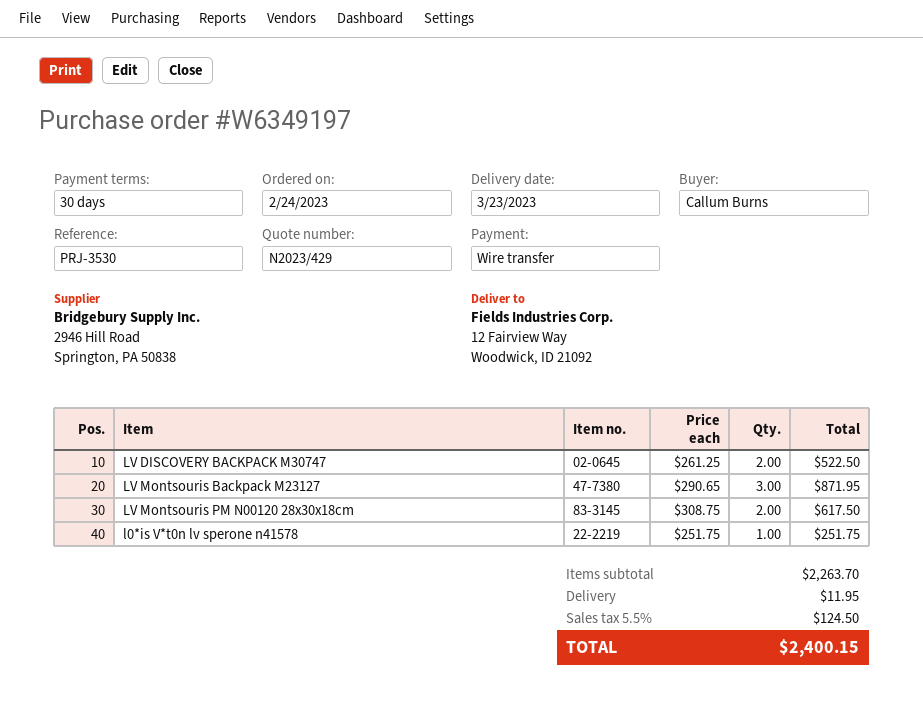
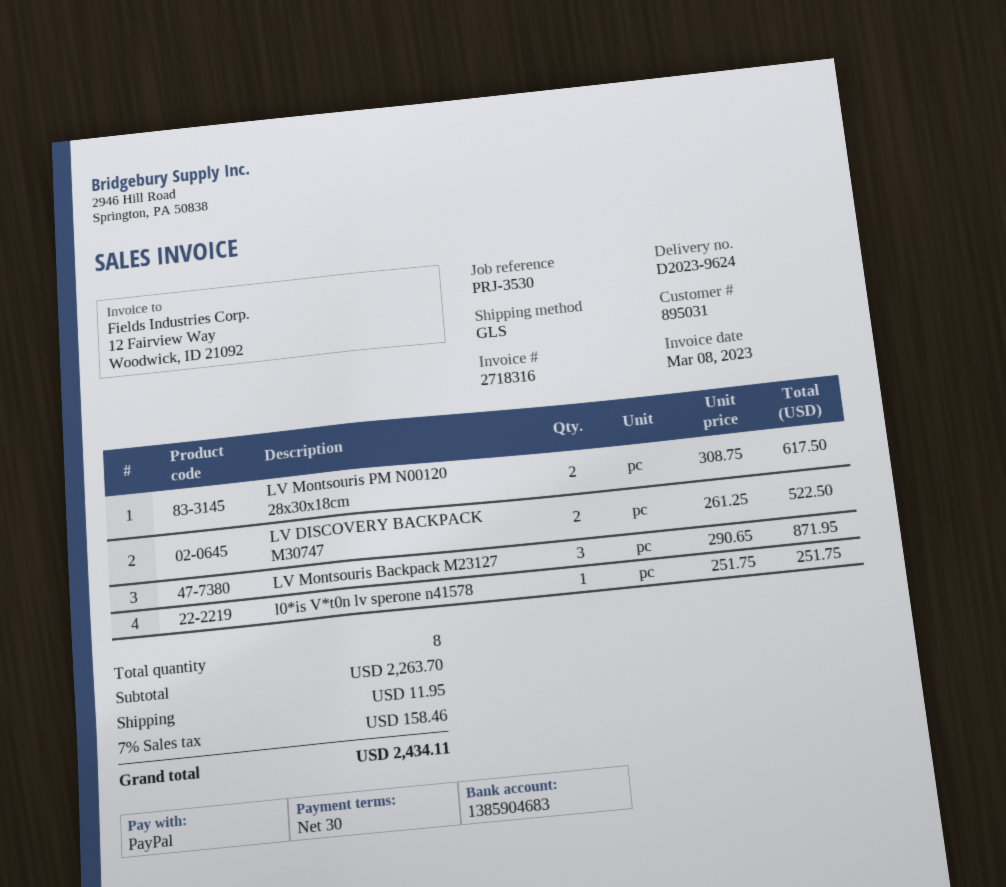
payment method: bank transfer -> PayPal
tax: 5.5% = 124.50 -> 7% = 158.46
total: 2400.15 -> 2434.11

